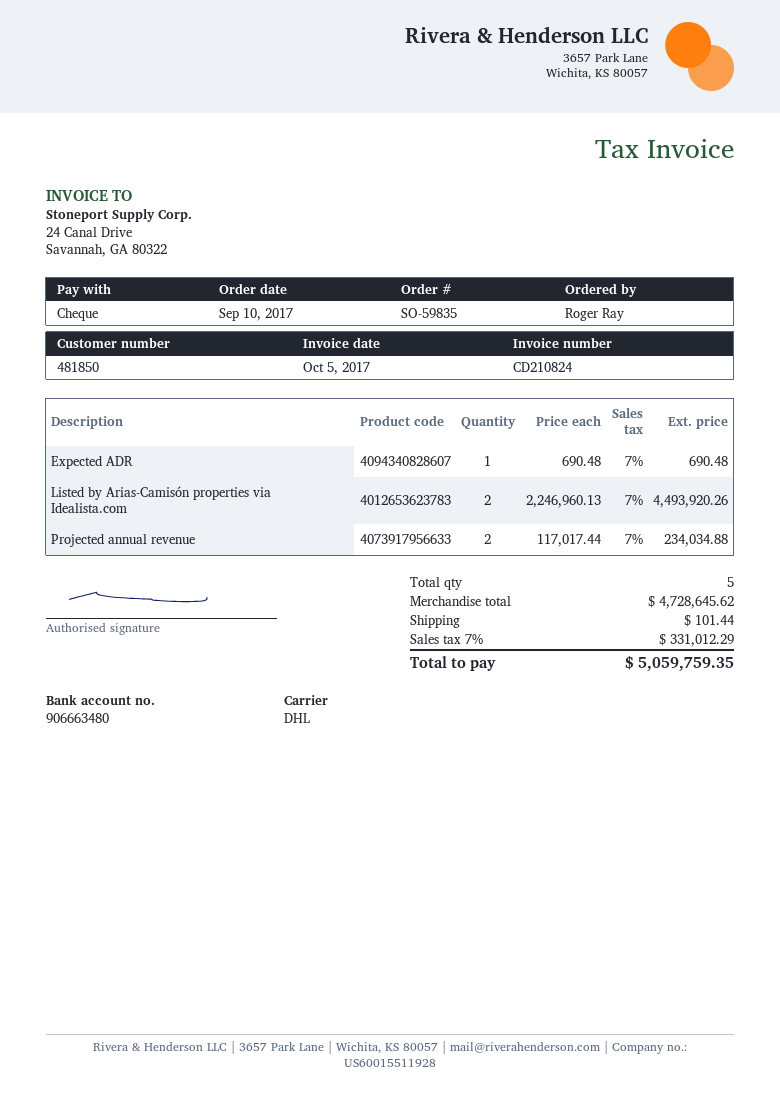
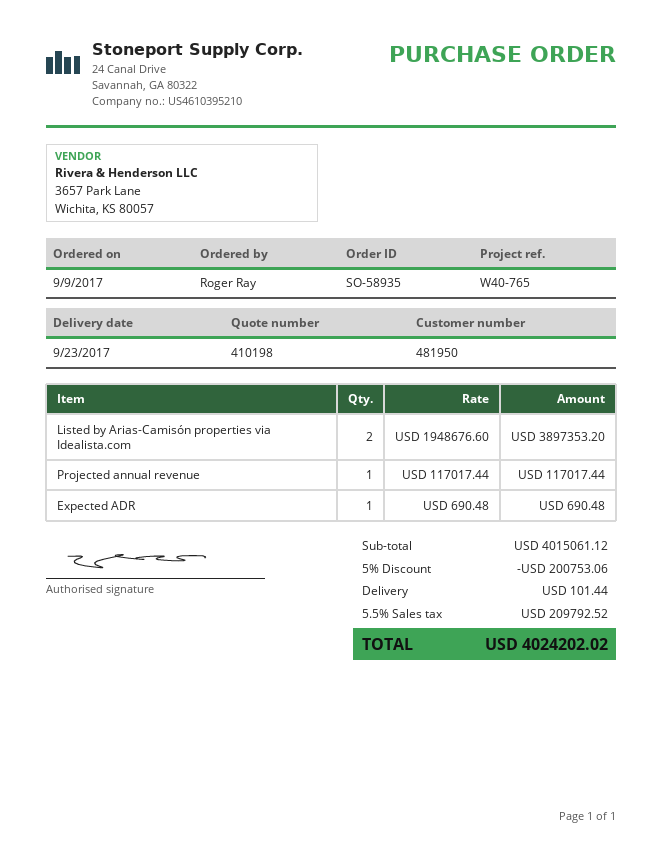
order number: SO-59835 -> SO-58935
order date: 2017-09-10 -> 2017-09-09
customer number: 481850 -> 481950
Listed by Arias-Camisón properties via Idealista.com: 2 x 2246960.13 = 4493920.26 -> 2 x 1948676.60 = 3897353.20
Projected annual revenue: 2 x 117017.44 = 234034.88 -> 1 x 117017.44 = 117017.44
subtotal: 4728645.62 -> 4015061.12
discount: none -> 5% = 200753.06
tax: 7% = 331012.29 -> 5.5% = 209792.52
total: 5059759.35 -> 4024202.02

